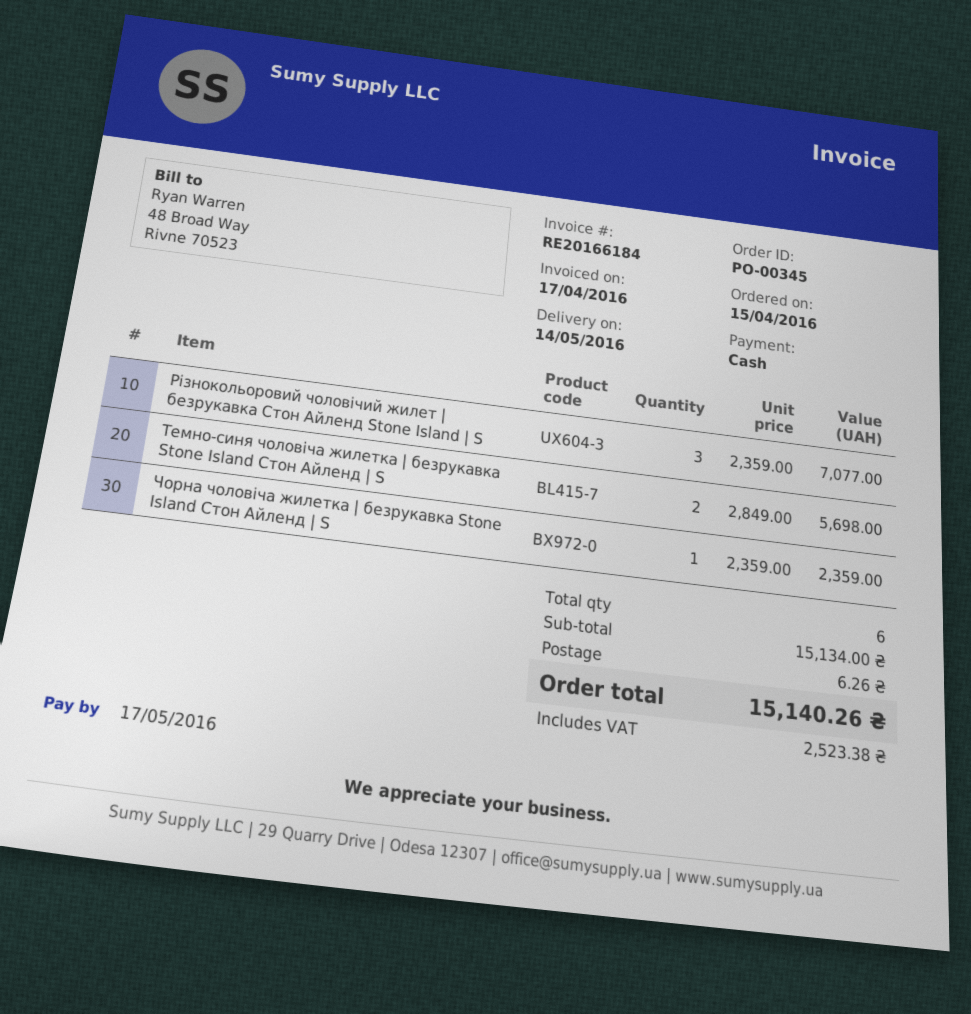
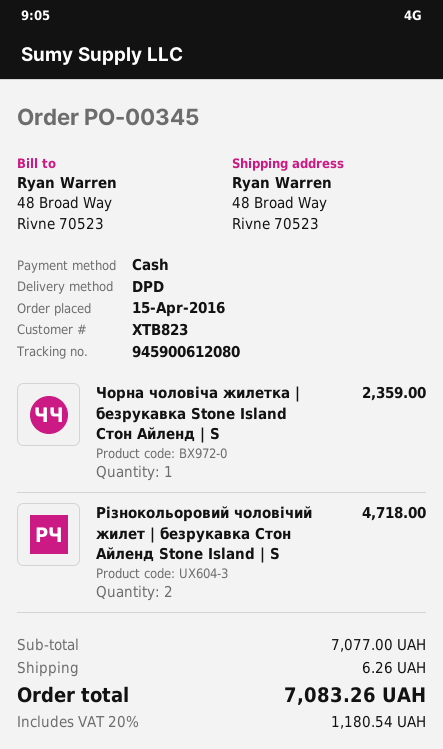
Різнокольоровий чоловічий жилет | безрукавка Стон Айленд Stone Island | S: 3 for 7077.00 -> 2 for 4718.00
Темно-синя чоловіча жилетка | безрукавка Stone Island Стон Айленд | S: 2 for 5698.00 -> none
subtotal: 15134.00 -> 7077.00
tax: 2523.38 -> 1180.54
total: 15140.26 -> 7083.26

